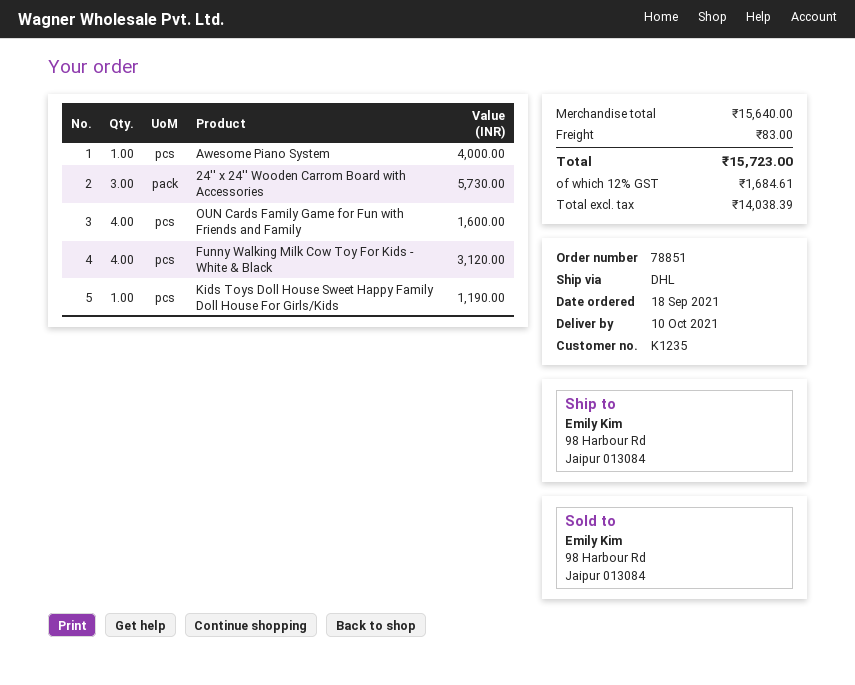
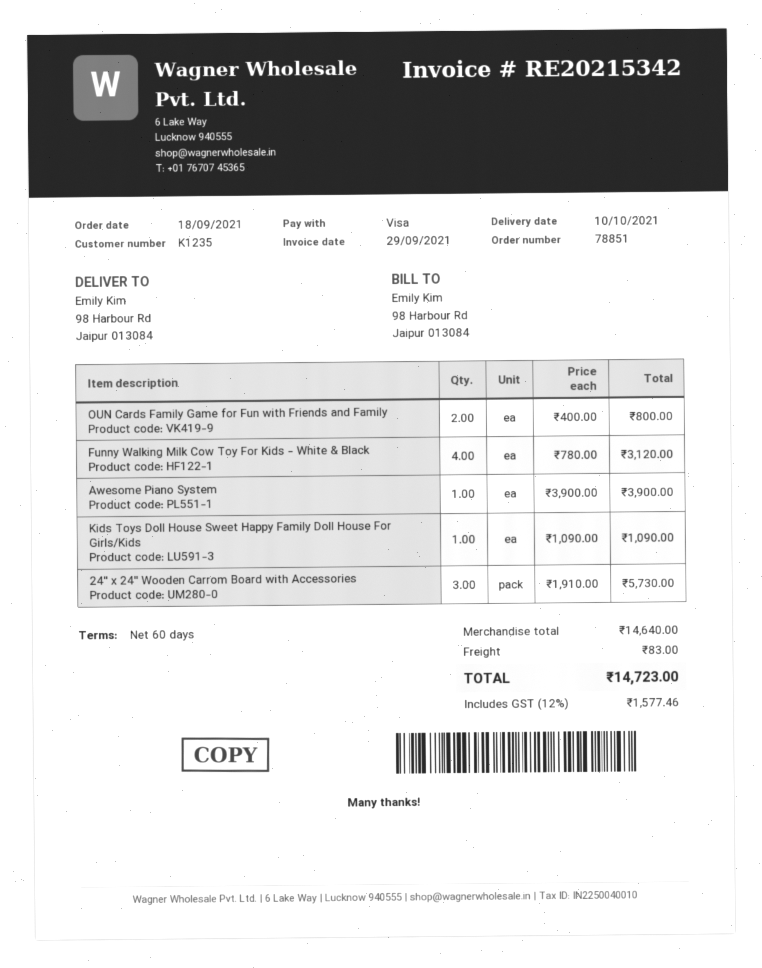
Awesome Piano System: 1 for 4000.00 -> 1 for 3900.00
OUN Cards Family Game for Fun with Friends and Family: 4 for 1600.00 -> 2 for 800.00
Kids Toys Doll House Sweet Happy Family Doll House For Girls/Kids: 1 for 1190.00 -> 1 for 1090.00
subtotal: 15640.00 -> 14640.00
tax: 12% = 1684.61 -> 12% = 1577.46
total: 15723.00 -> 14723.00

